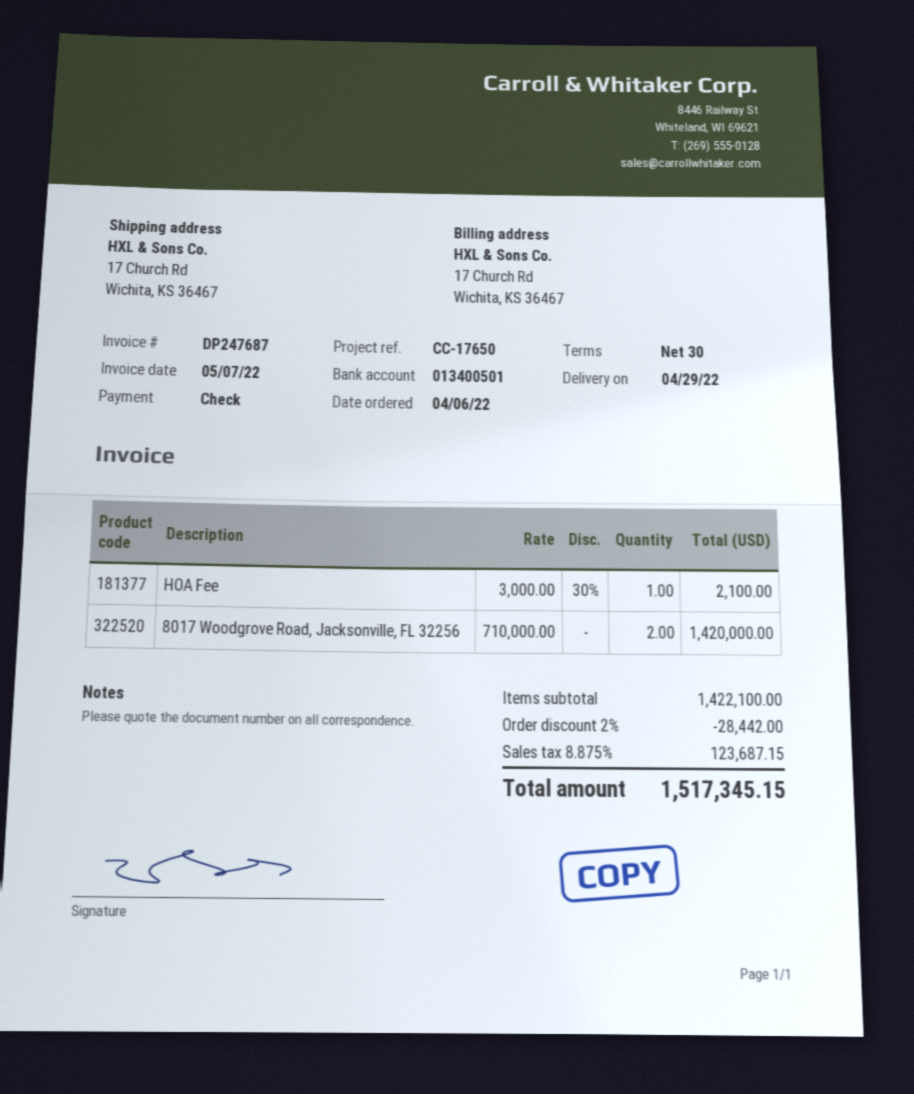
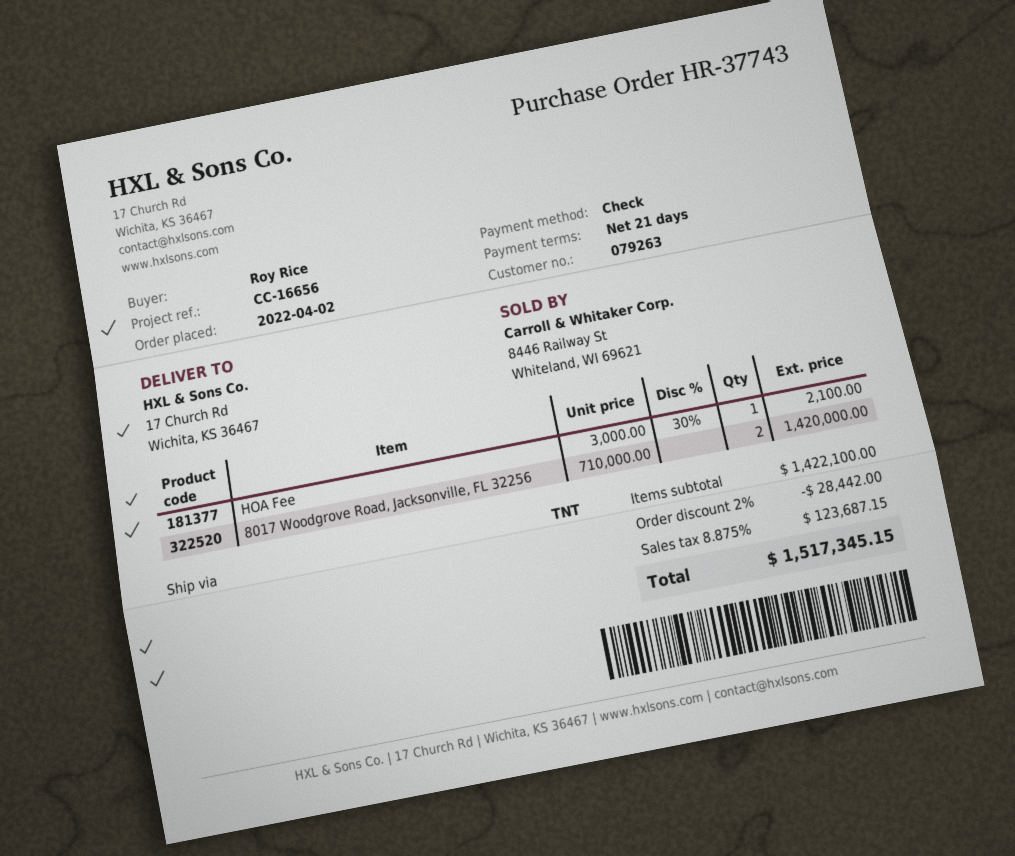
order date: 2022-04-06 -> 2022-04-02
payment terms: 30 days -> 21 days
reference: CC-17650 -> CC-16656

